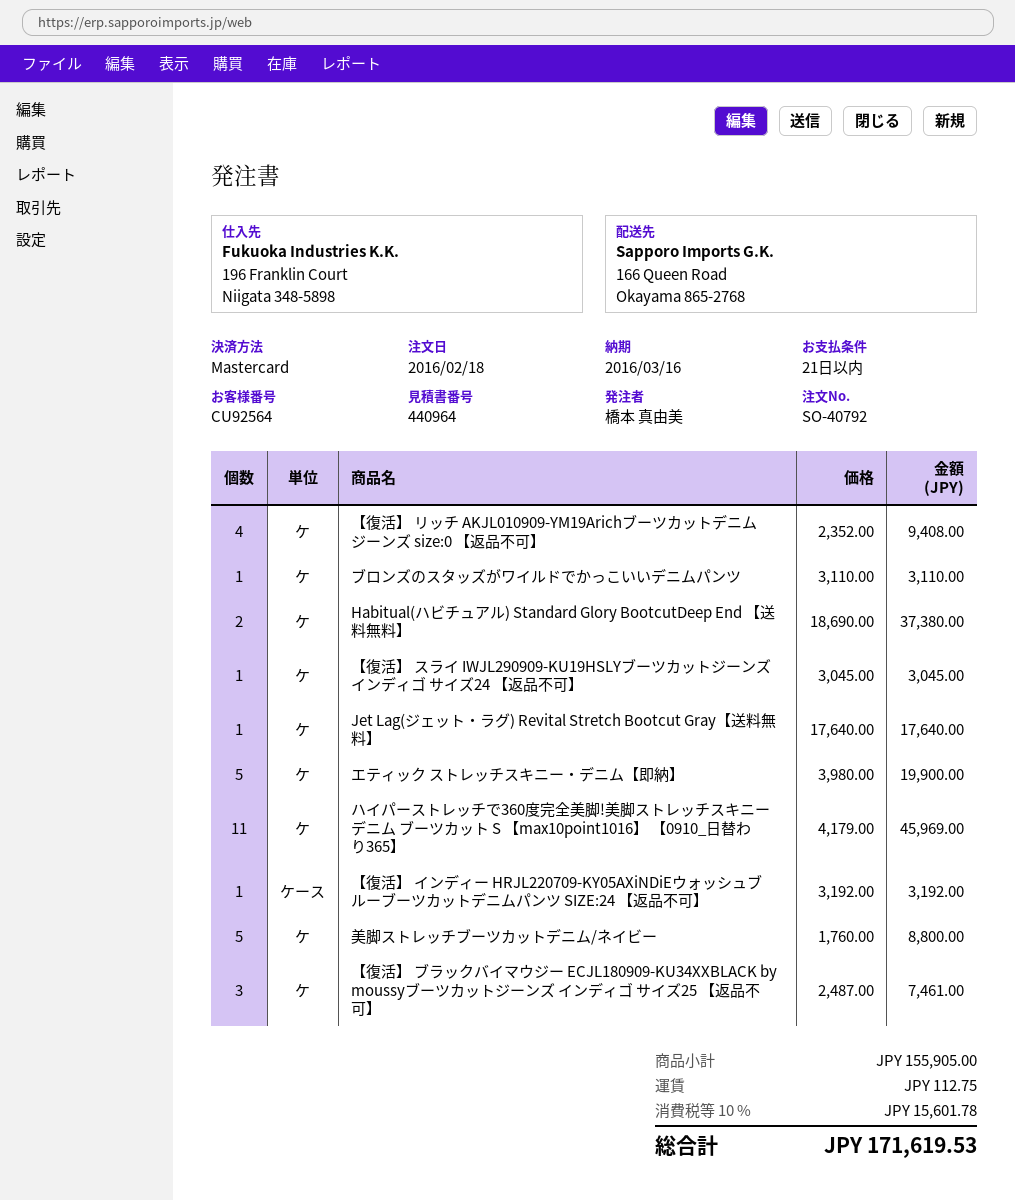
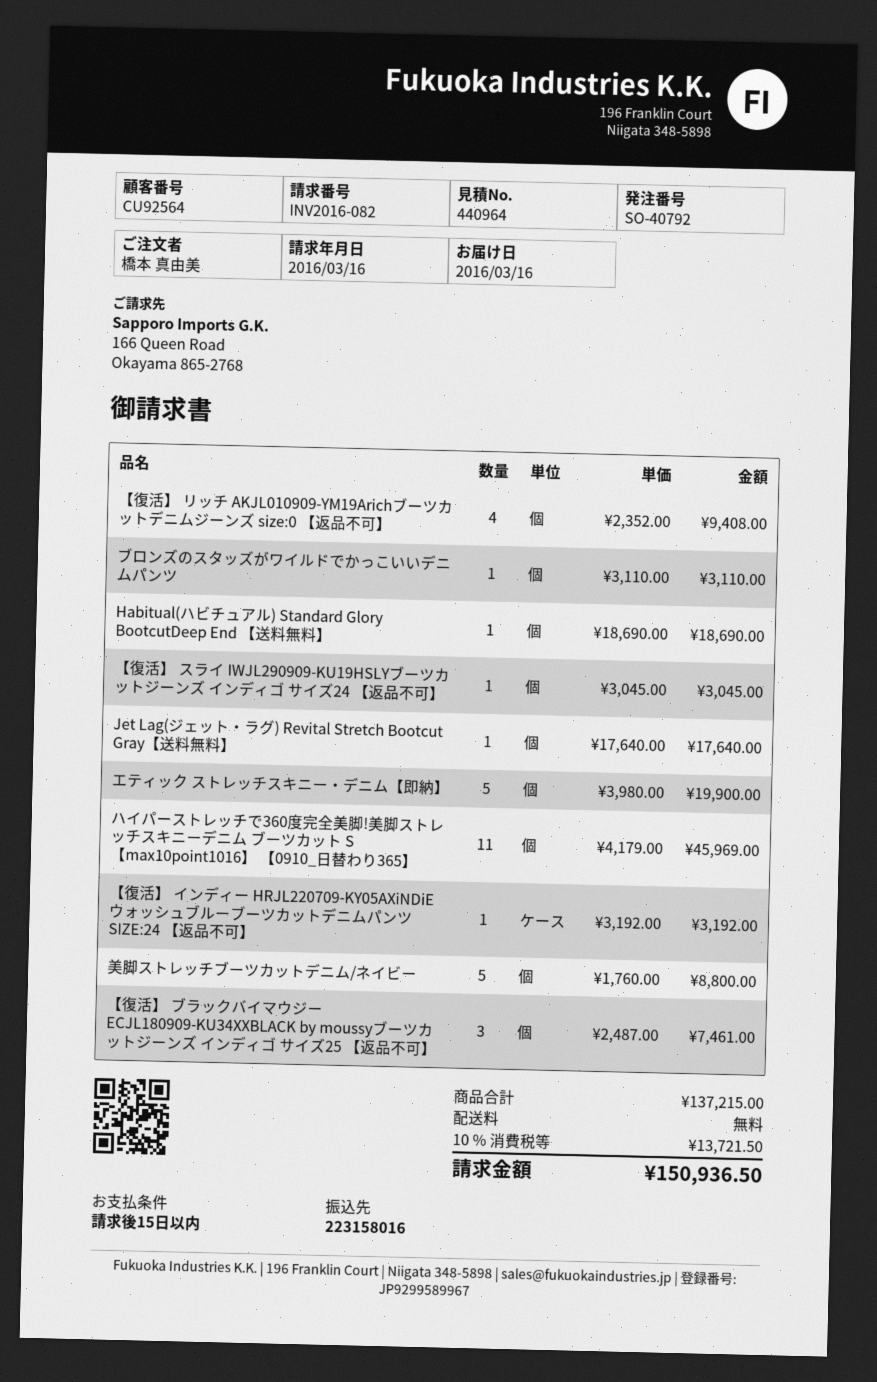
payment terms: 21 days -> 15 days
Habitual(ハビチュアル) Standard Glory BootcutDeep End 【送料無料】: 2 x 18690.00 = 37380.00 -> 1 x 18690.00 = 18690.00
subtotal: 155905.00 -> 137215.00
shipping: 112.75 -> 0.00
tax: 10% = 15601.78 -> 10% = 13721.50
total: 171619.53 -> 150936.50

